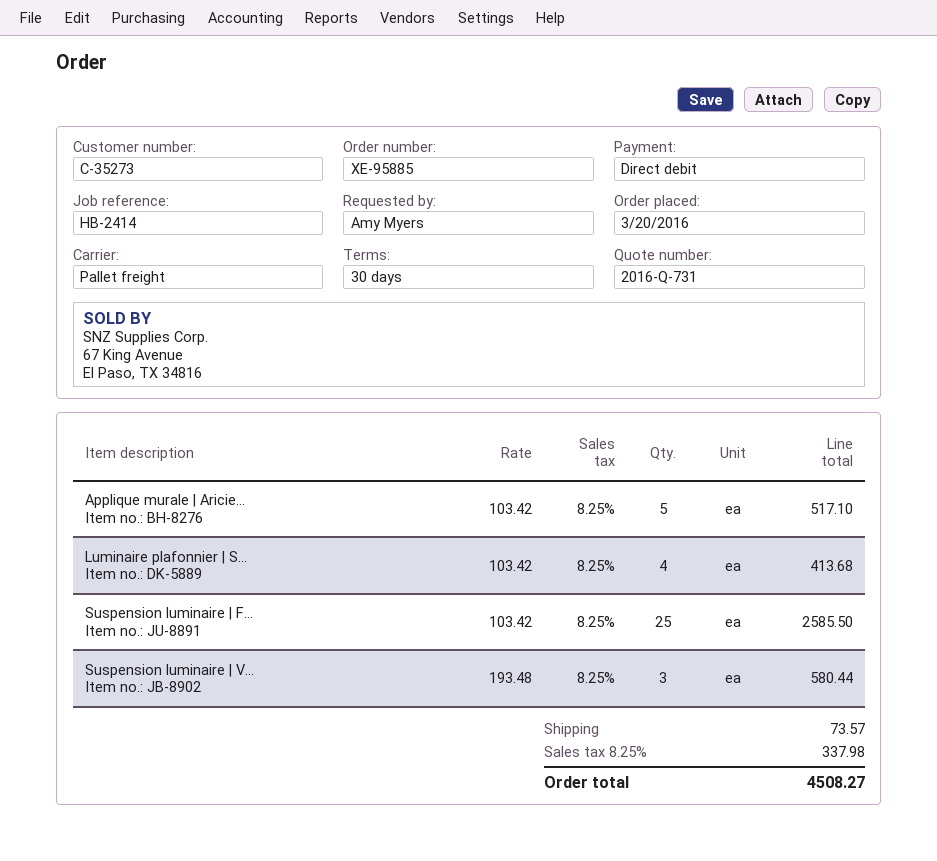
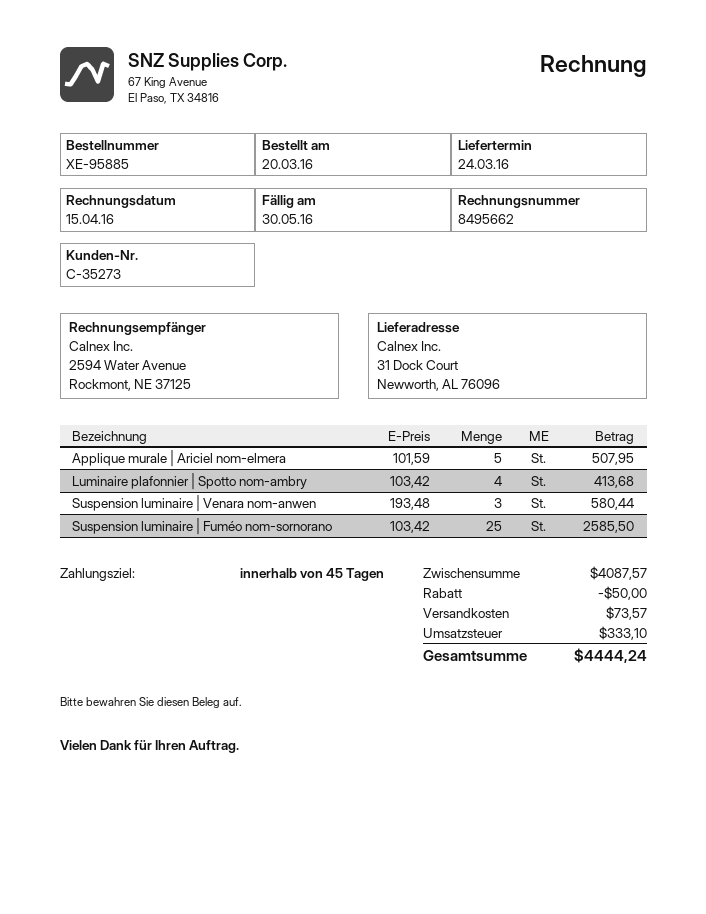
payment terms: 30 days -> 45 days
Applique murale | Aricie...: 5 x 103.42 = 517.10 -> 5 x 101.59 = 507.95
discount: none -> 50.00
tax: 337.98 -> 333.10
total: 4508.27 -> 4444.24

